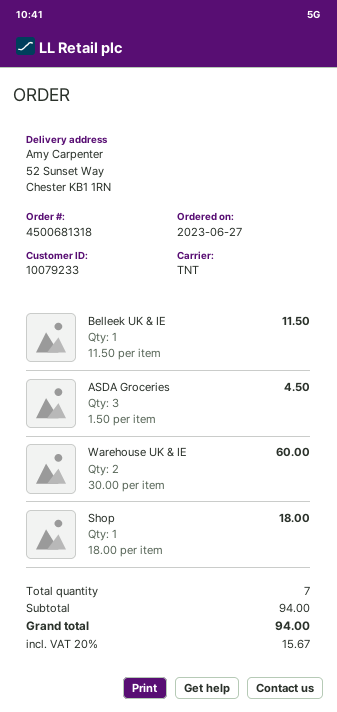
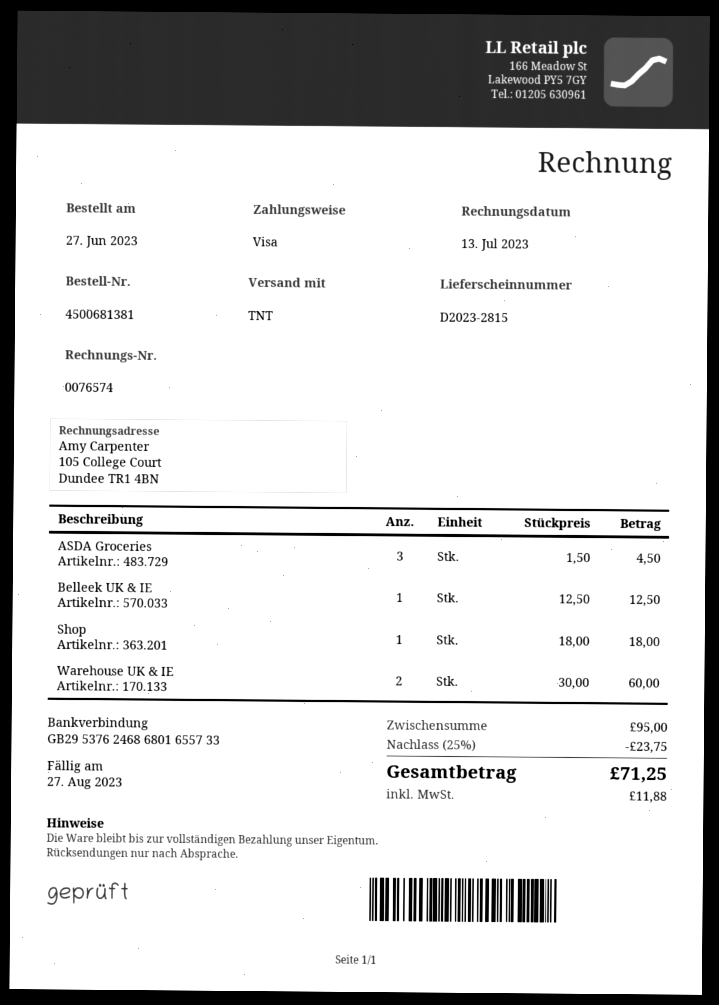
order number: 4500681318 -> 4500681381
Belleek UK & IE: 1 x 11.50 = 11.50 -> 1 x 12.50 = 12.50
subtotal: 94.00 -> 95.00
discount: none -> 25% = 23.75
tax: 15.67 -> 11.88
total: 94.00 -> 71.25

